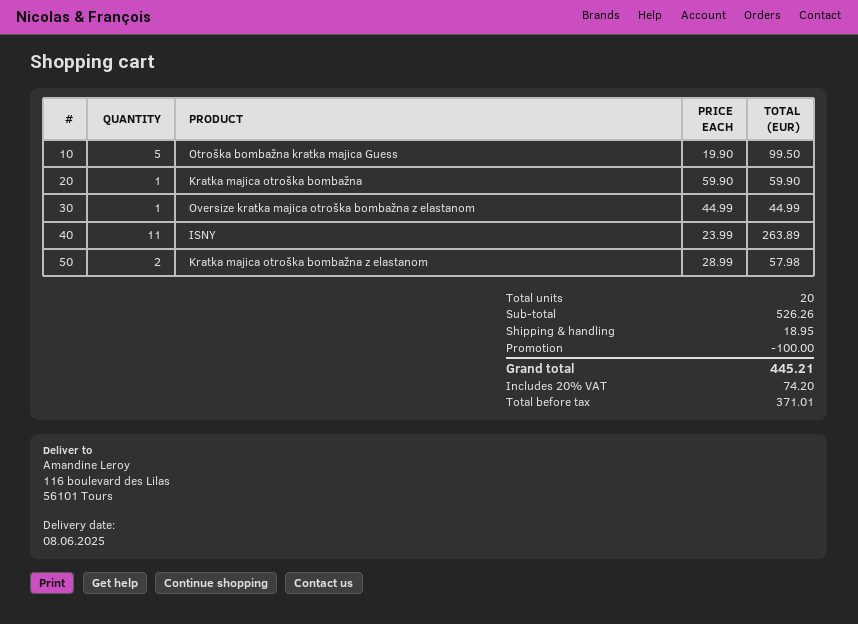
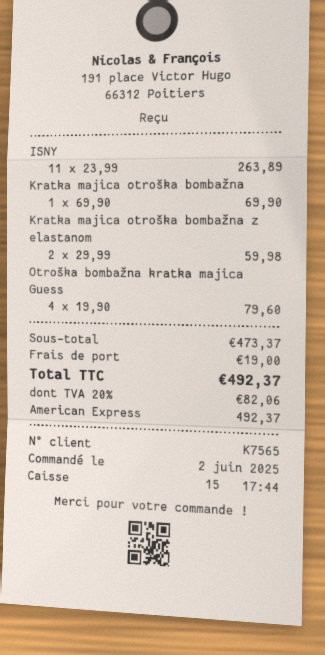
Otroška bombažna kratka majica Guess: 5 x 19.90 = 99.50 -> 4 x 19.90 = 79.60
Kratka majica otroška bombažna: 1 x 59.90 = 59.90 -> 1 x 69.90 = 69.90
Oversize kratka majica otroška bombažna z elastanom: 1 x 44.99 = 44.99 -> none
Kratka majica otroška bombažna z elastanom: 2 x 28.99 = 57.98 -> 2 x 29.99 = 59.98
subtotal: 526.26 -> 473.37
discount: 100.00 -> none
shipping: 18.95 -> 19.00
tax: 20% = 74.20 -> 20% = 82.06
total: 445.21 -> 492.37

